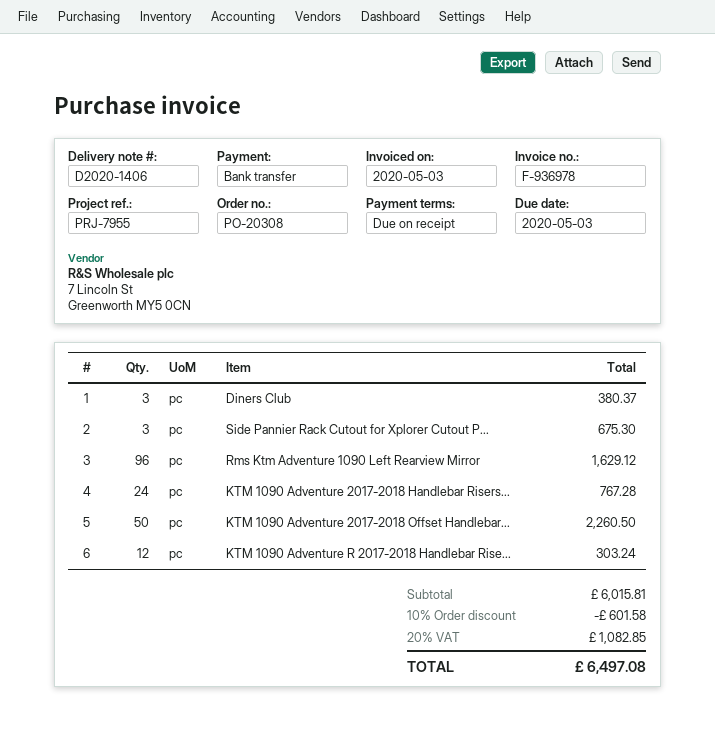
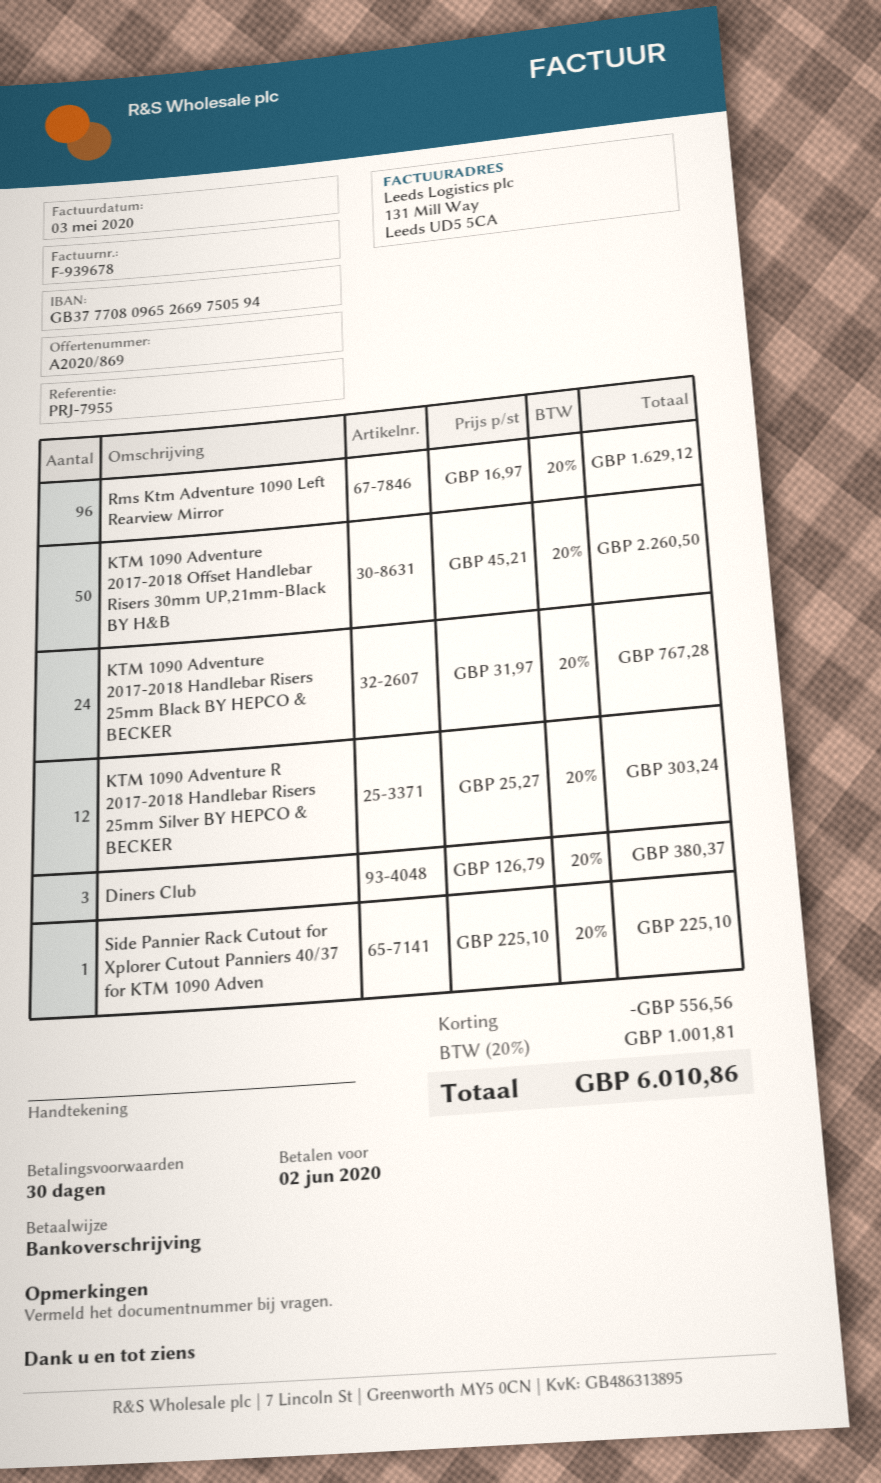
invoice number: F-936978 -> F-939678
payment terms: on receipt -> 30 days
due date: 2020-05-03 -> 2020-06-02
Side Pannier Rack Cutout for Xplorer Cutout P...: 3 for 675.30 -> 1 for 225.10
discount: 601.58 -> 556.56
tax: 20% = 1082.85 -> 20% = 1001.81
total: 6497.08 -> 6010.86

